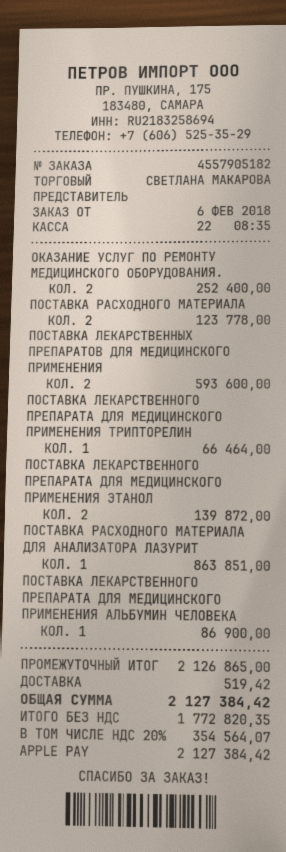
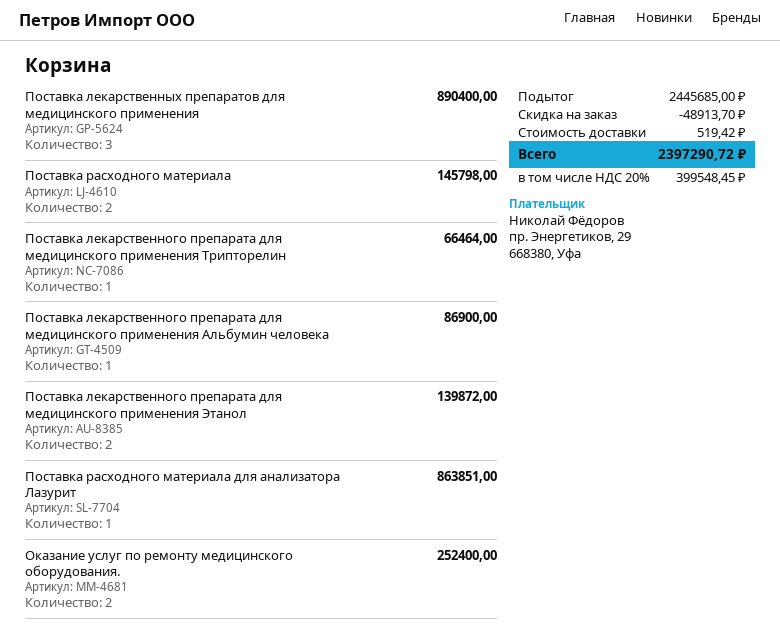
ПОСТАВКА РАСХОДНОГО МАТЕРИАЛА: 2 for 123778.00 -> 2 for 145798.00
ПОСТАВКА ЛЕКАРСТВЕННЫХ ПРЕПАРАТОВ ДЛЯ МЕДИЦИНСКОГО ПРИМЕНЕНИЯ: 2 for 593600.00 -> 3 for 890400.00
subtotal: 2126865.00 -> 2445685.00
discount: none -> 48913.70
tax: 20% = 354564.07 -> 20% = 399548.45
total: 2127384.42 -> 2397290.72

